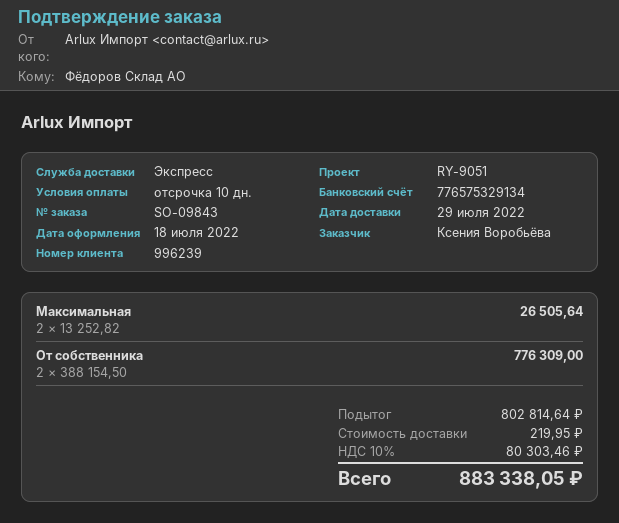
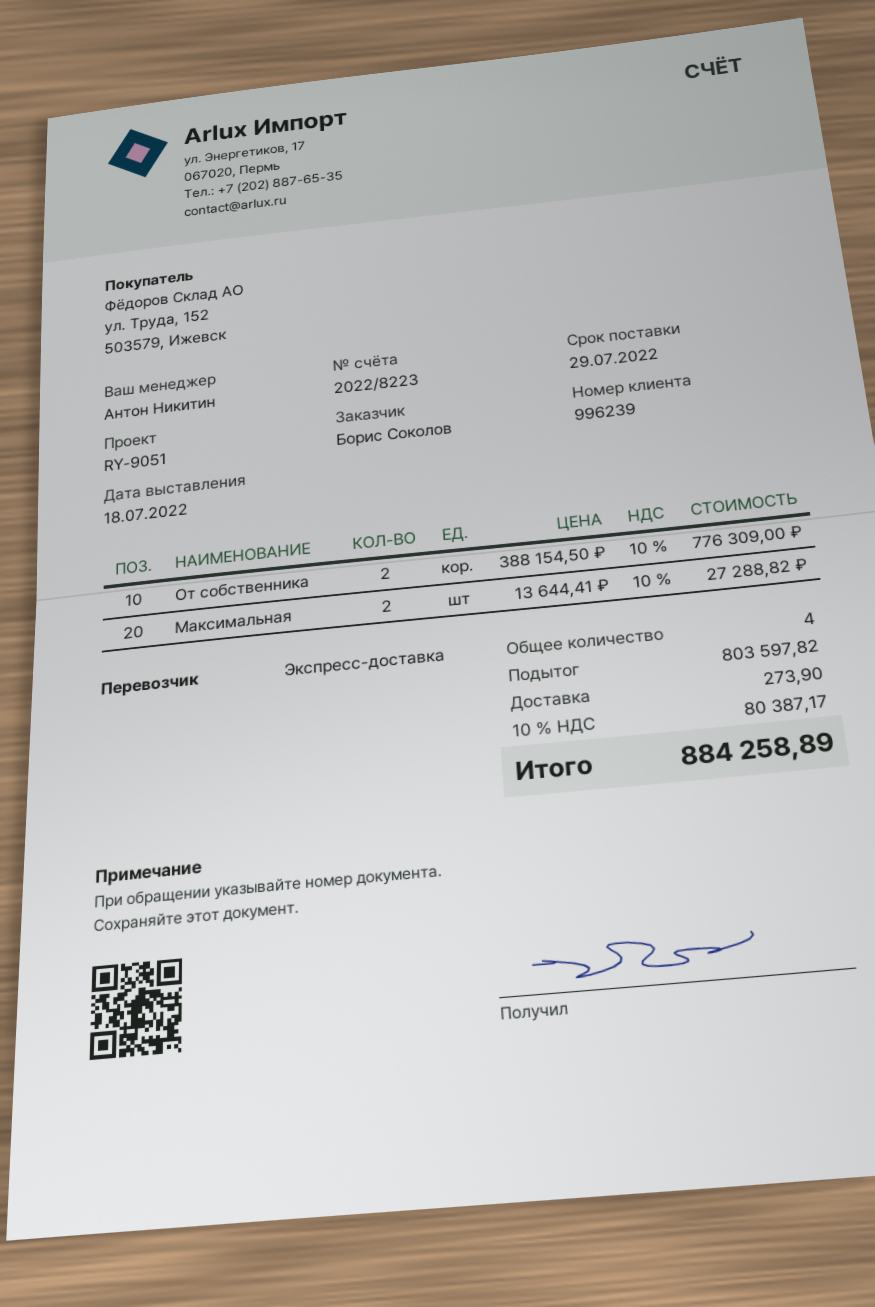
ordered by: Ксения Воробьёва -> Борис Соколов
Максимальная: 2 x 13252.82 = 26505.64 -> 2 x 13644.41 = 27288.82
subtotal: 802814.64 -> 803597.82
shipping: 219.95 -> 273.90
tax: 10% = 80303.46 -> 10% = 80387.17
total: 883338.05 -> 884258.89

